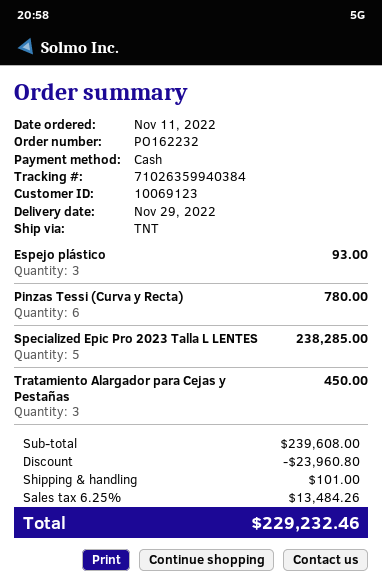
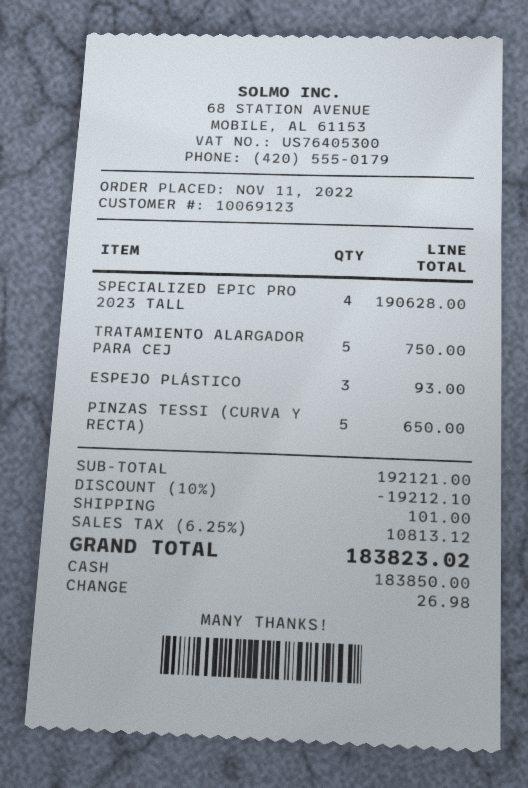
Pinzas Tessi (Curva y Recta): 6 for 780.00 -> 5 for 650.00
Specialized Epic Pro 2023 Talla L LENTES: 5 for 238285.00 -> 4 for 190628.00
Tratamiento Alargador para Cejas y Pestañas: 3 for 450.00 -> 5 for 750.00
subtotal: 239608.00 -> 192121.00
discount: 23960.80 -> 19212.10
tax: 6.25% = 13484.26 -> 6.25% = 10813.12
total: 229232.46 -> 183823.02

